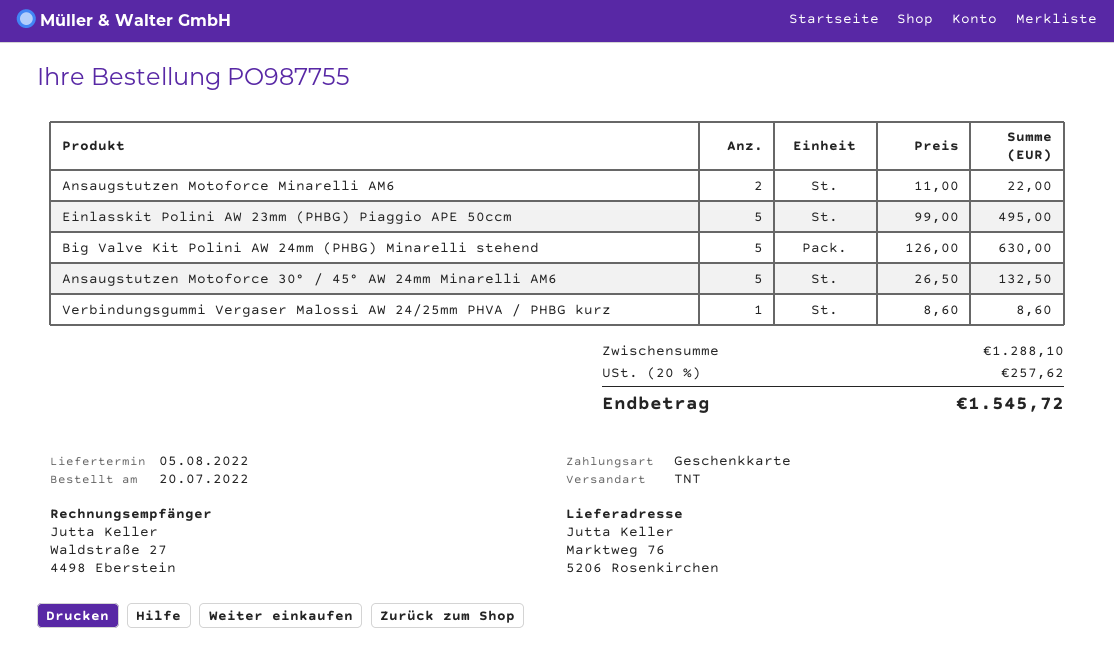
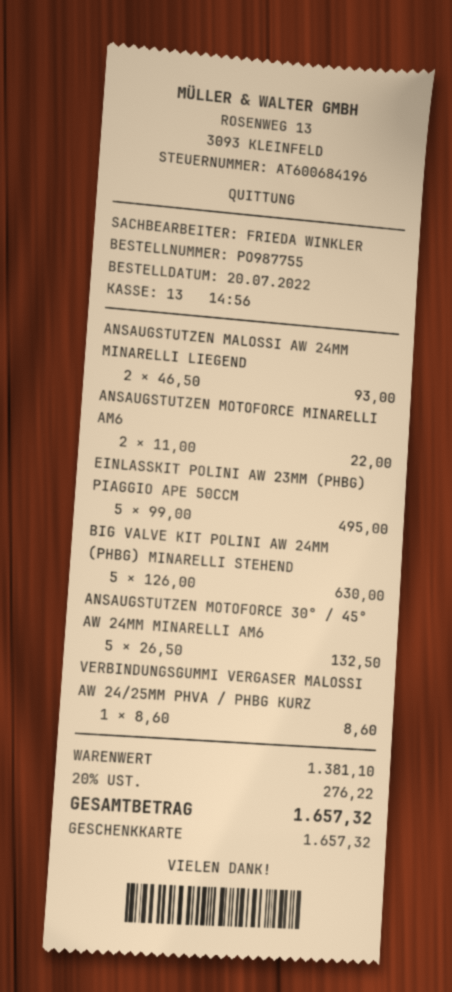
ANSAUGSTUTZEN MALOSSI AW 24MM MINARELLI LIEGEND: none -> 2 x 46.50 = 93.00
subtotal: 1288.10 -> 1381.10
tax: 20% = 257.62 -> 20% = 276.22
total: 1545.72 -> 1657.32

